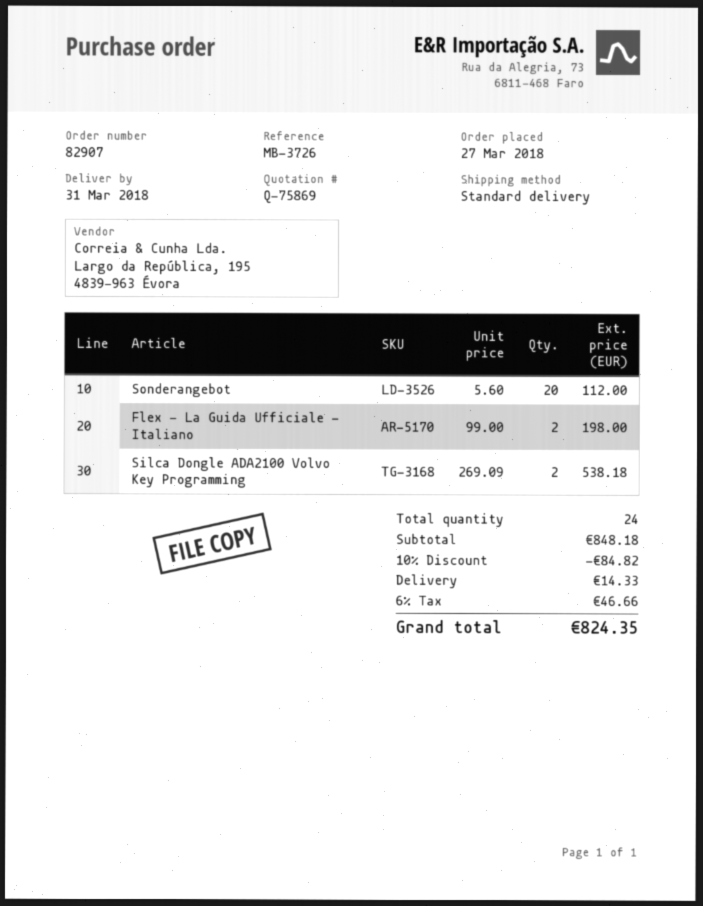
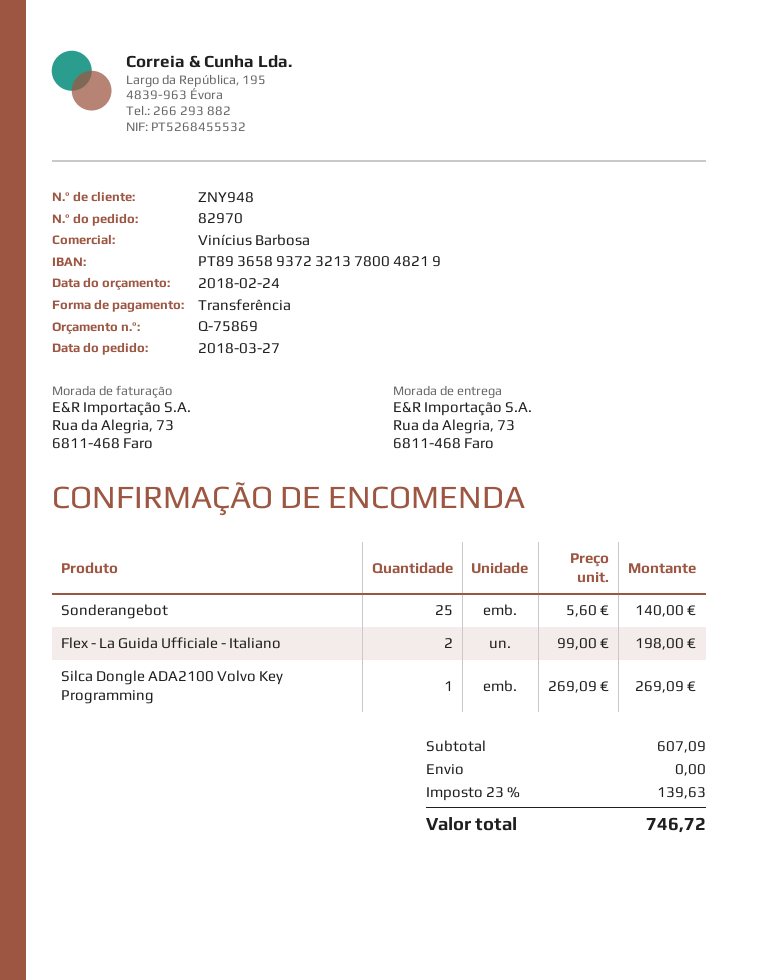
order number: 82907 -> 82970
Sonderangebot: 20 x 5.60 = 112.00 -> 25 x 5.60 = 140.00
Silca Dongle ADA2100 Volvo Key Programming: 2 x 269.09 = 538.18 -> 1 x 269.09 = 269.09
subtotal: 848.18 -> 607.09
discount: 10% = 84.82 -> none
shipping: 14.33 -> 0.00
tax: 6% = 46.66 -> 23% = 139.63
total: 824.35 -> 746.72

